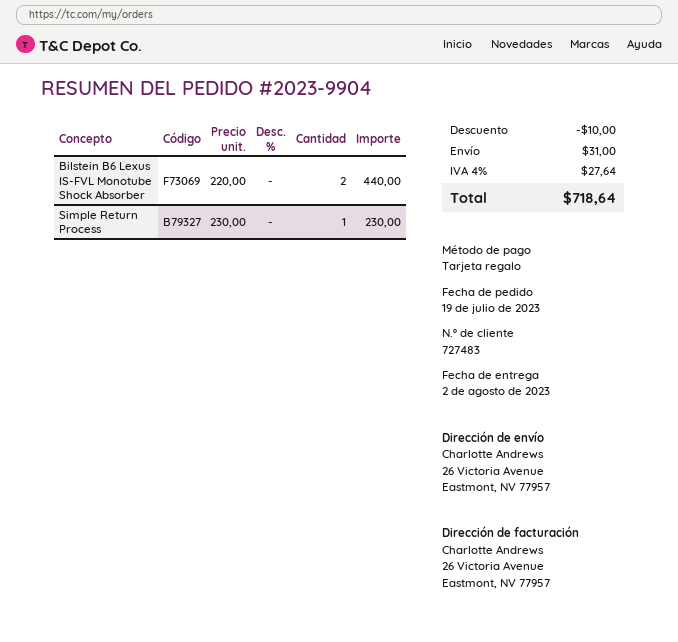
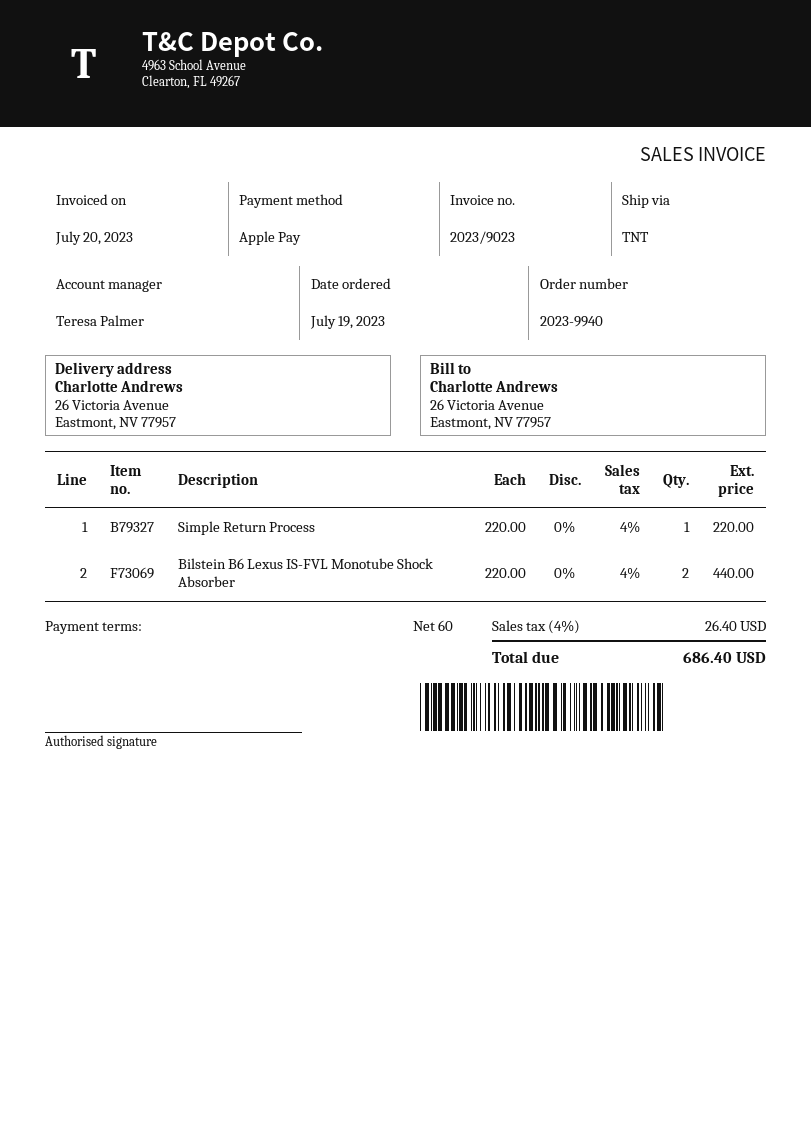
order number: 2023-9904 -> 2023-9940
payment method: gift card -> Apple Pay
Simple Return Process: 1 x 230.00 = 230.00 -> 1 x 220.00 = 220.00
discount: 10.00 -> none
shipping: 31.00 -> none
tax: 4% = 27.64 -> 4% = 26.40
total: 718.64 -> 686.40

